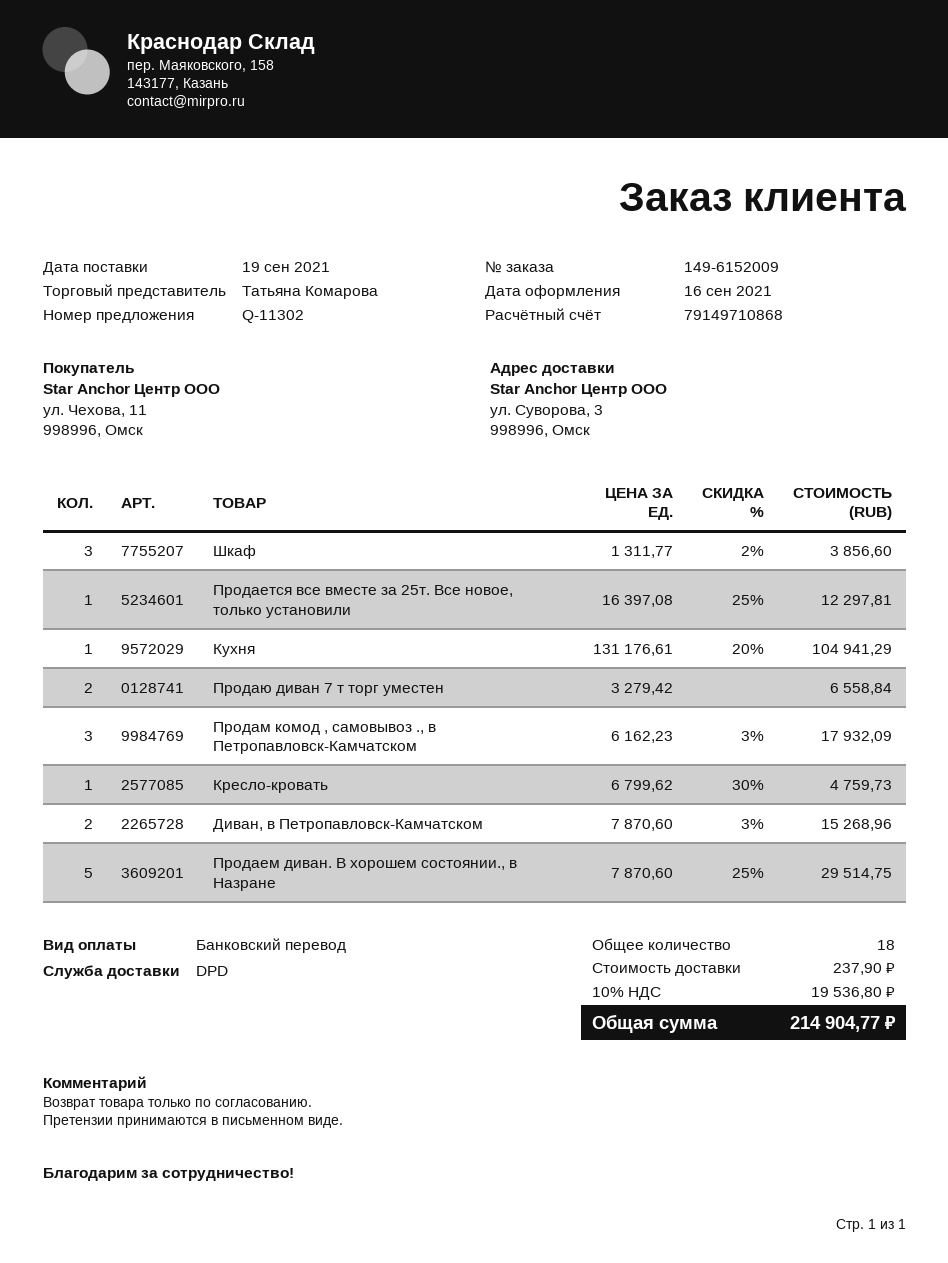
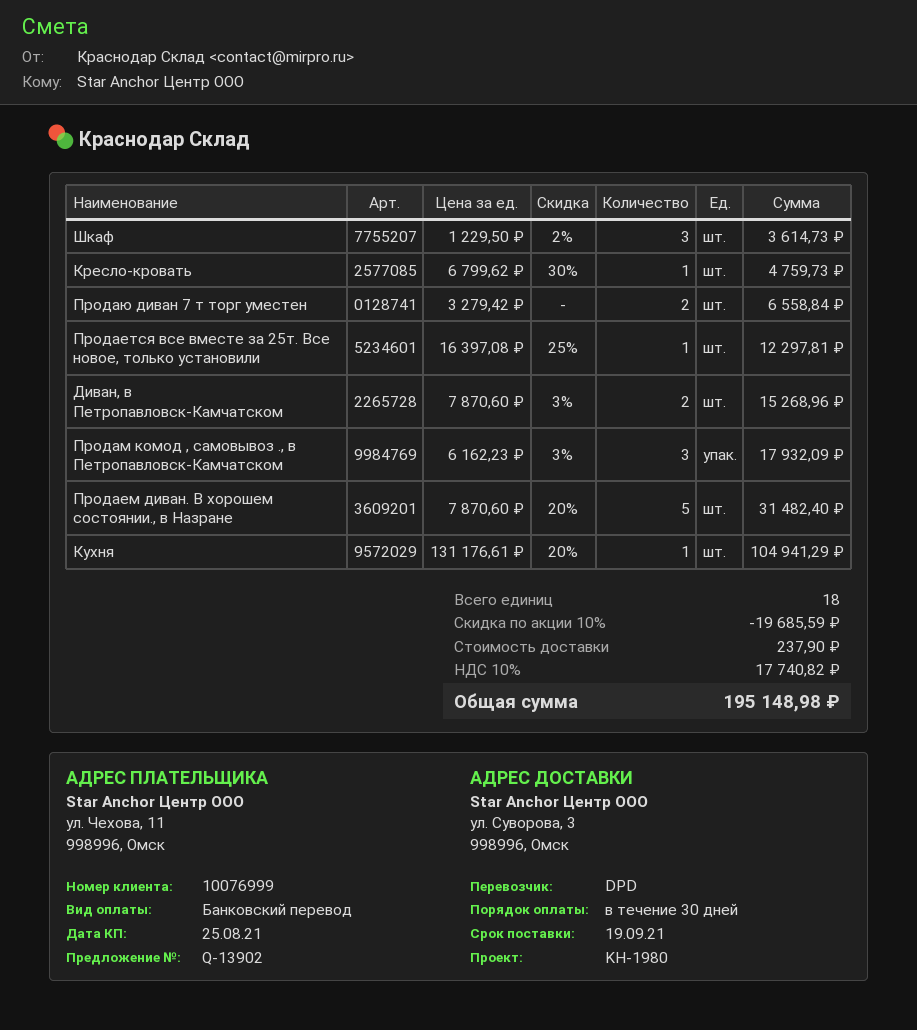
quote number: Q-11302 -> Q-13902
Шкаф: 3 x 1311.77 - 2% = 3856.60 -> 3 x 1229.50 - 2% = 3614.73
Продаем диван. В хорошем состоянии., в Назране: 5 x 7870.60 - 25% = 29514.75 -> 5 x 7870.60 - 20% = 31482.40
discount: none -> 10% = 19685.59
tax: 10% = 19536.80 -> 10% = 17740.82
total: 214904.77 -> 195148.98

